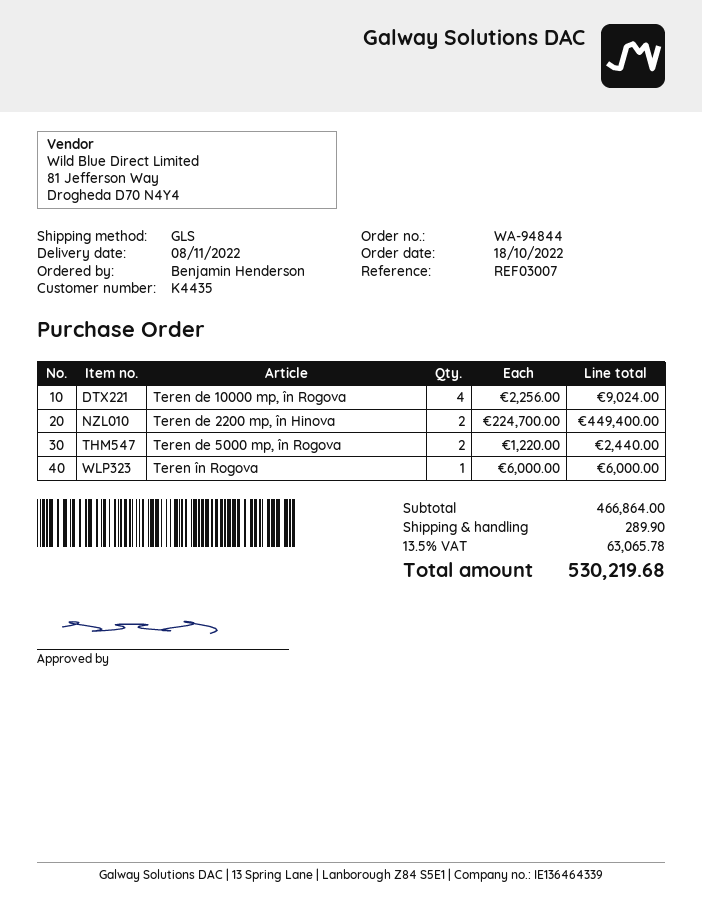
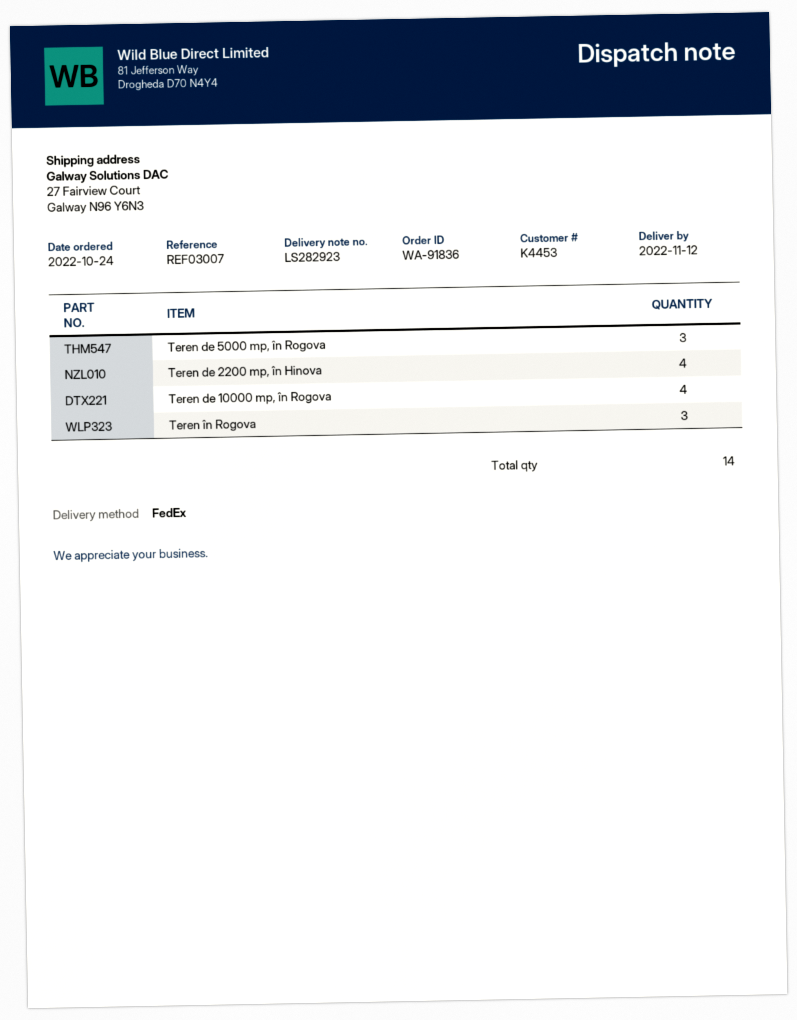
order number: WA-94844 -> WA-91836
order date: 2022-10-18 -> 2022-10-24
delivery date: 2022-11-08 -> 2022-11-12
customer number: K4435 -> K4453
shipping method: GLS -> FedEx
Teren de 2200 mp, în Hinova: 2 -> 4
Teren de 5000 mp, în Rogova: 2 -> 3
Teren în Rogova: 1 -> 3

